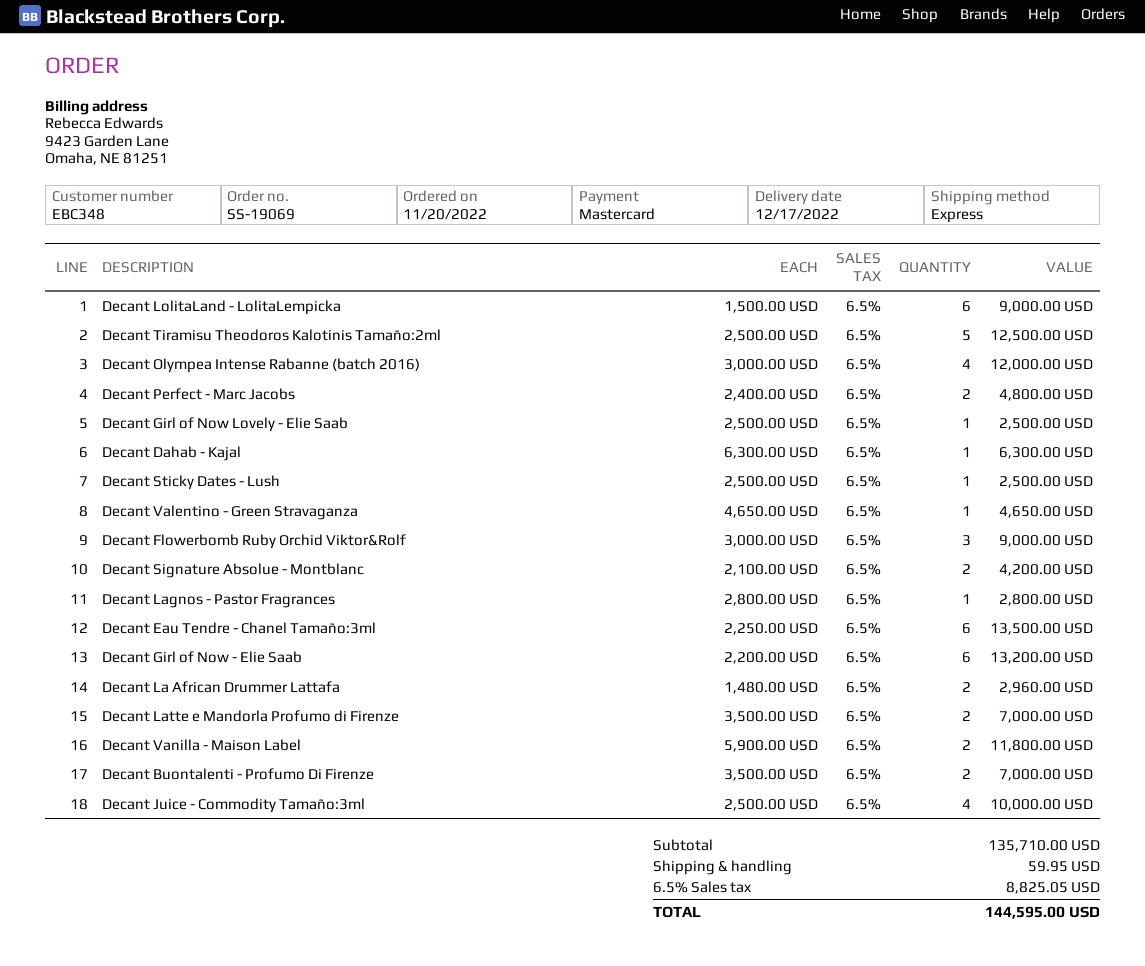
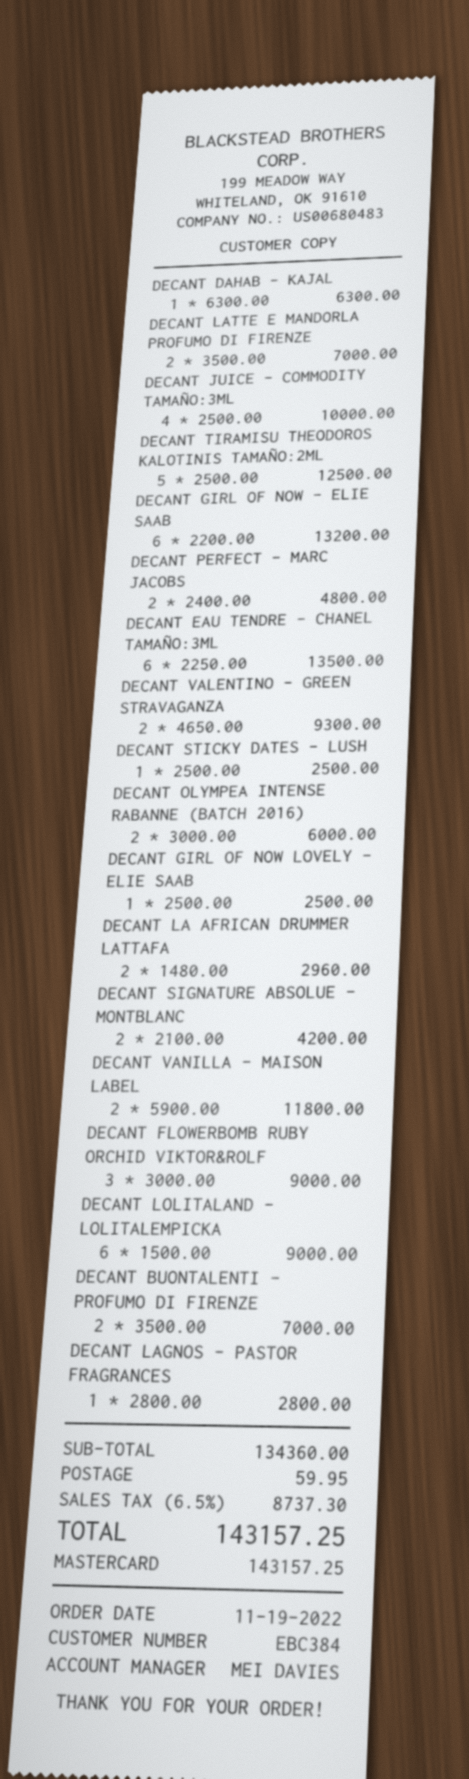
order date: 2022-11-20 -> 2022-11-19
customer number: EBC348 -> EBC384
Decant Olympea Intense Rabanne (batch 2016): 4 x 3000.00 = 12000.00 -> 2 x 3000.00 = 6000.00
Decant Valentino - Green Stravaganza: 1 x 4650.00 = 4650.00 -> 2 x 4650.00 = 9300.00
subtotal: 135710.00 -> 134360.00
tax: 6.5% = 8825.05 -> 6.5% = 8737.30
total: 144595.00 -> 143157.25

